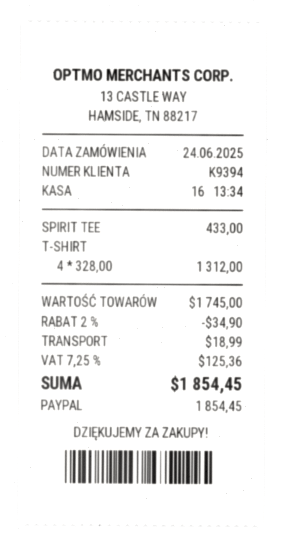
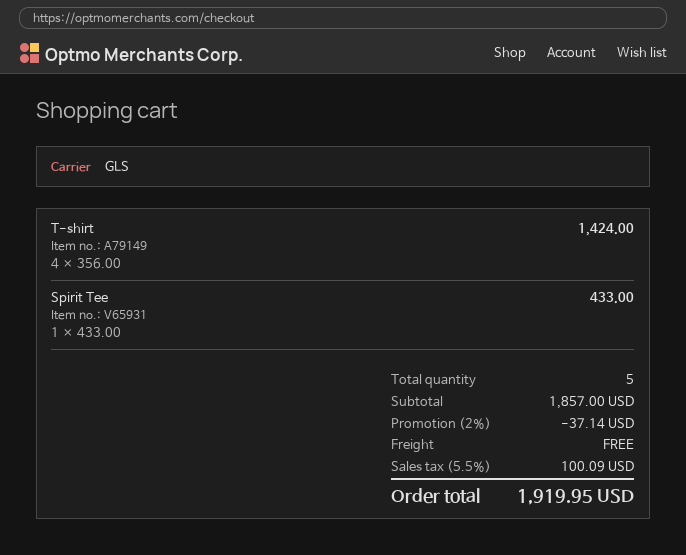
T-SHIRT: 4 x 328.00 = 1312.00 -> 4 x 356.00 = 1424.00
subtotal: 1745.00 -> 1857.00
discount: 2% = 34.90 -> 2% = 37.14
shipping: 18.99 -> 0.00
tax: 7.25% = 125.36 -> 5.5% = 100.09
total: 1854.45 -> 1919.95

